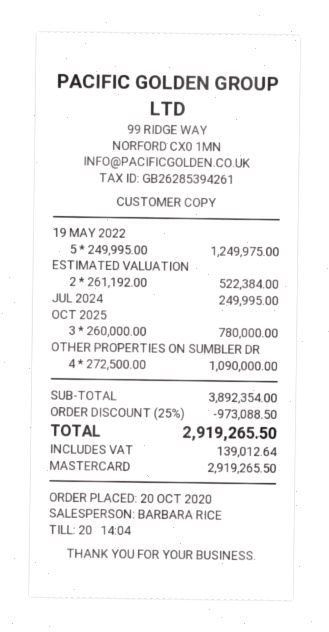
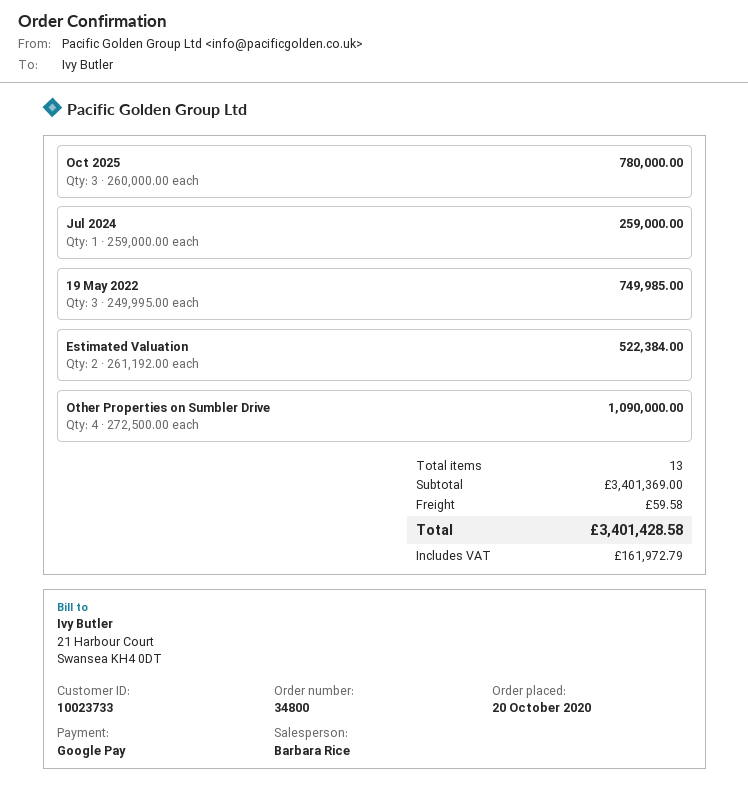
payment method: Mastercard -> Google Pay
19 MAY 2022: 5 x 249995.00 = 1249975.00 -> 3 x 249995.00 = 749985.00
JUL 2024: 1 x 249995.00 = 249995.00 -> 1 x 259000.00 = 259000.00
subtotal: 3892354.00 -> 3401369.00
discount: 25% = 973088.50 -> none
shipping: none -> 59.58
tax: 139012.64 -> 161972.79
total: 2919265.50 -> 3401428.58

